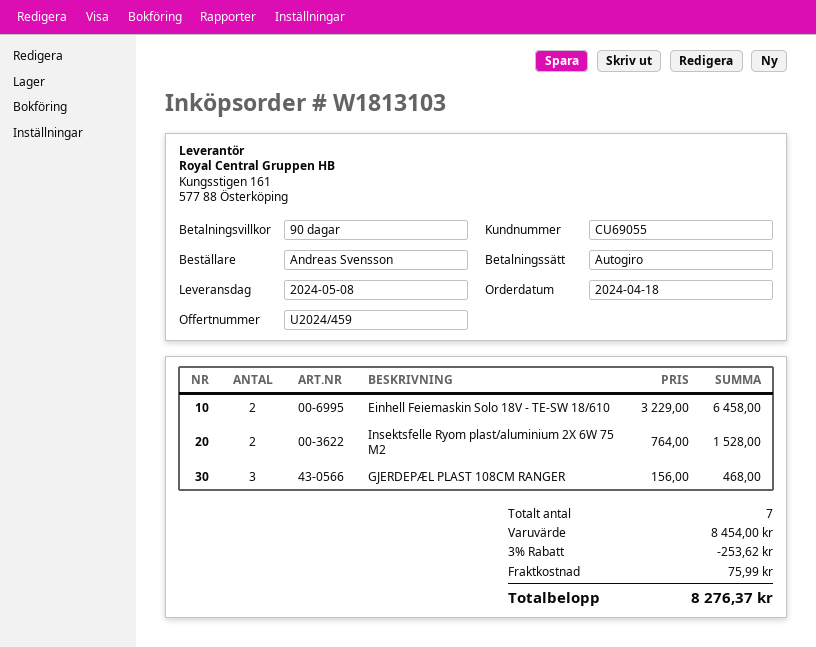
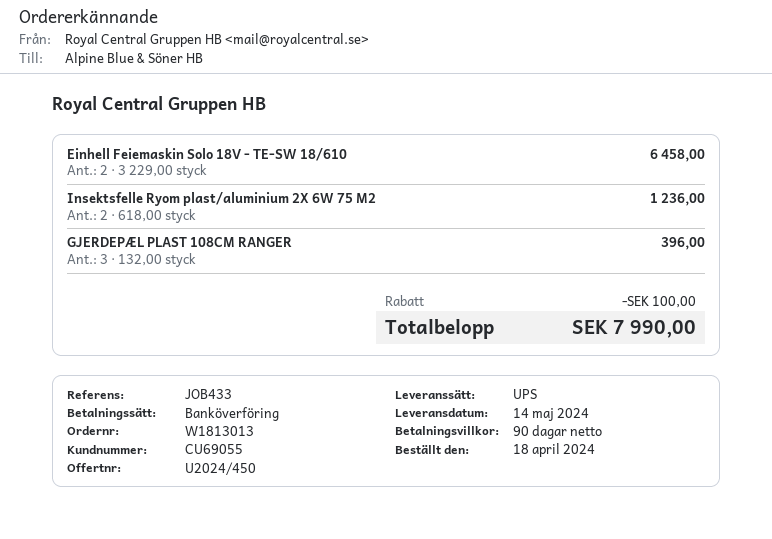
quote number: U2024/459 -> U2024/450
order number: W1813103 -> W1813013
delivery date: 2024-05-08 -> 2024-05-14
payment method: direct debit -> bank transfer
Insektsfelle Ryom plast/aluminium 2X 6W 75 M2: 2 x 764.00 = 1528.00 -> 2 x 618.00 = 1236.00
GJERDEPÆL PLAST 108CM RANGER: 3 x 156.00 = 468.00 -> 3 x 132.00 = 396.00
discount: 253.62 -> 100.00
shipping: 75.99 -> none
total: 8276.37 -> 7990.00

